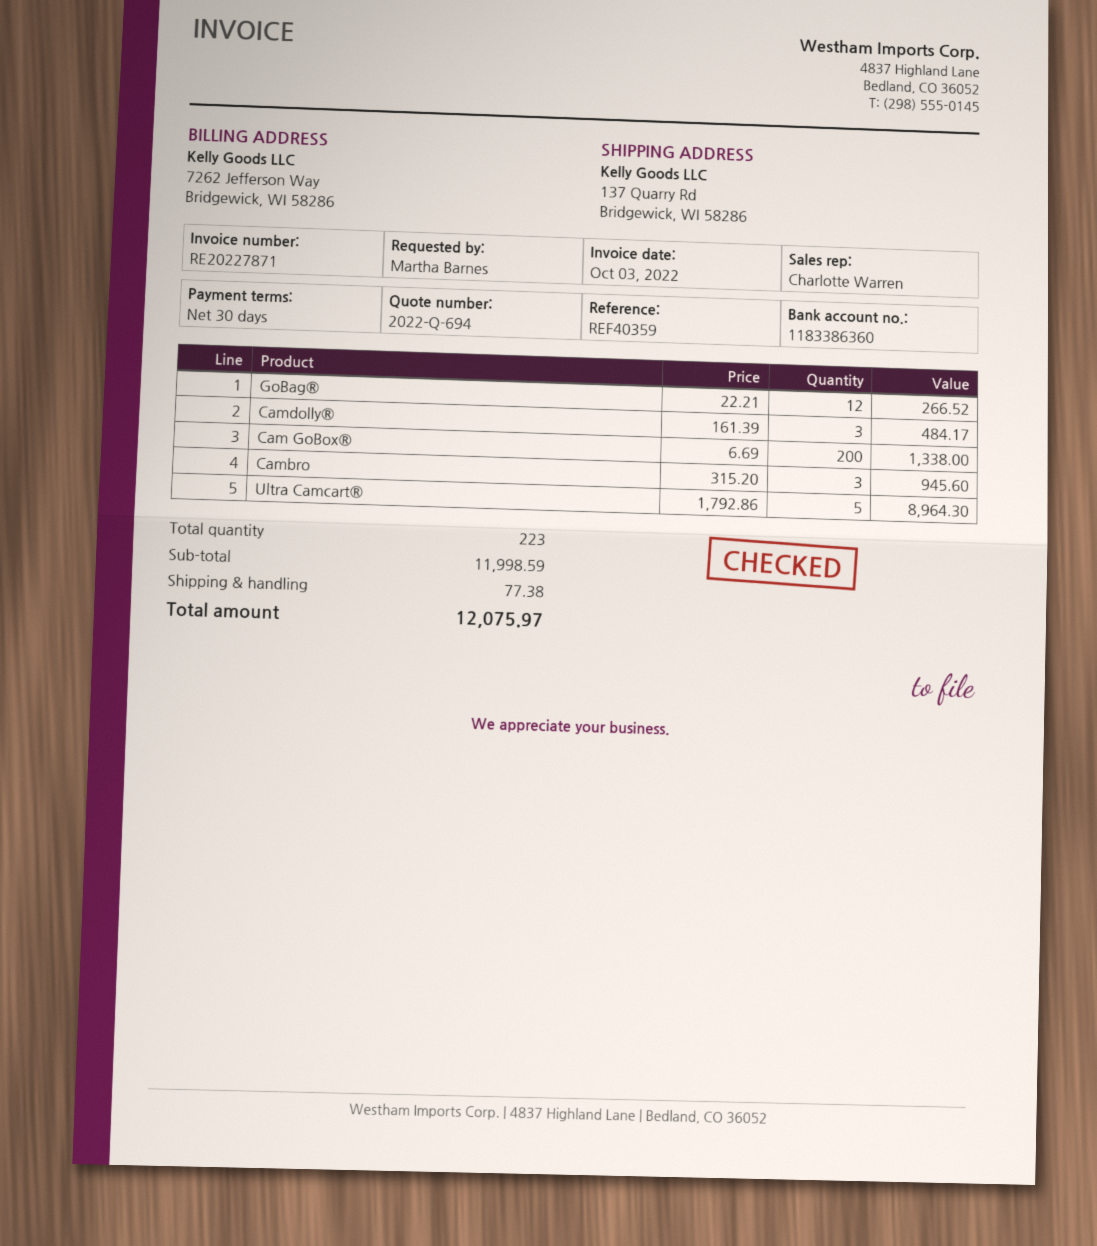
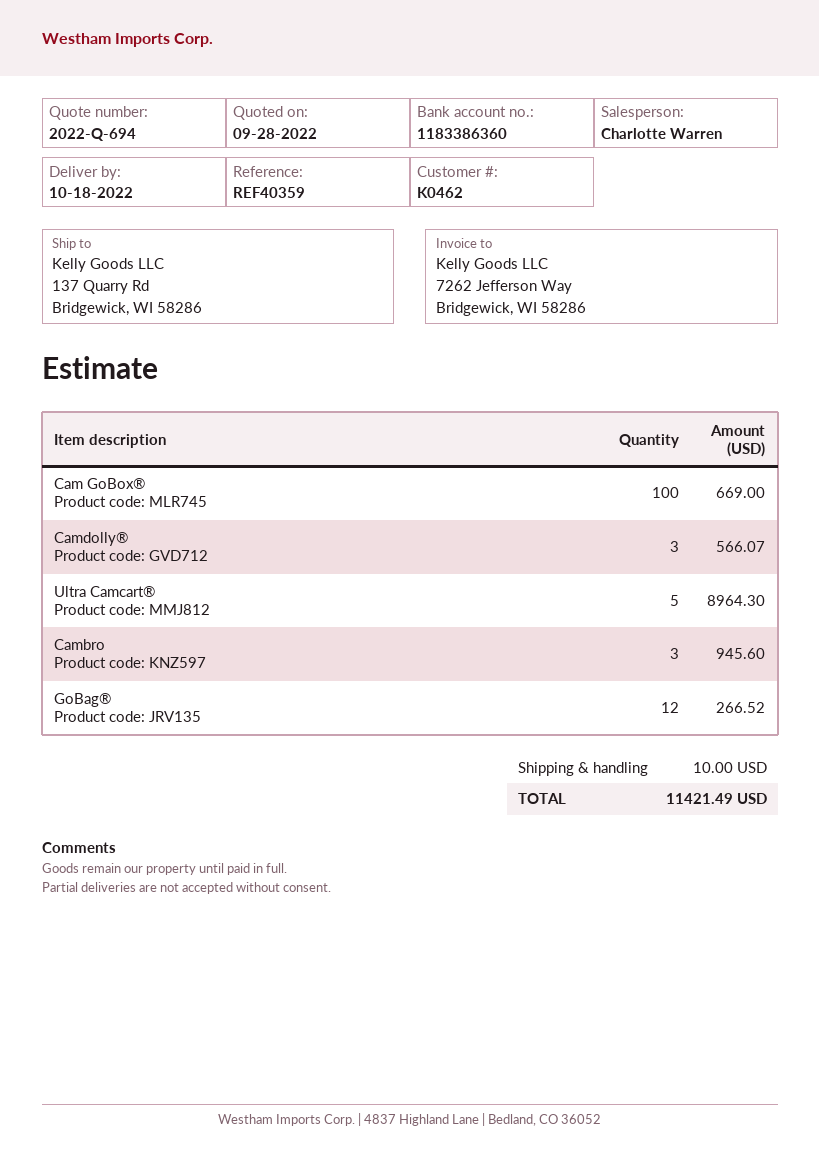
Camdolly®: 3 for 484.17 -> 3 for 566.07
Cam GoBox®: 200 for 1338.00 -> 100 for 669.00
shipping: 77.38 -> 10.00
total: 12075.97 -> 11421.49

